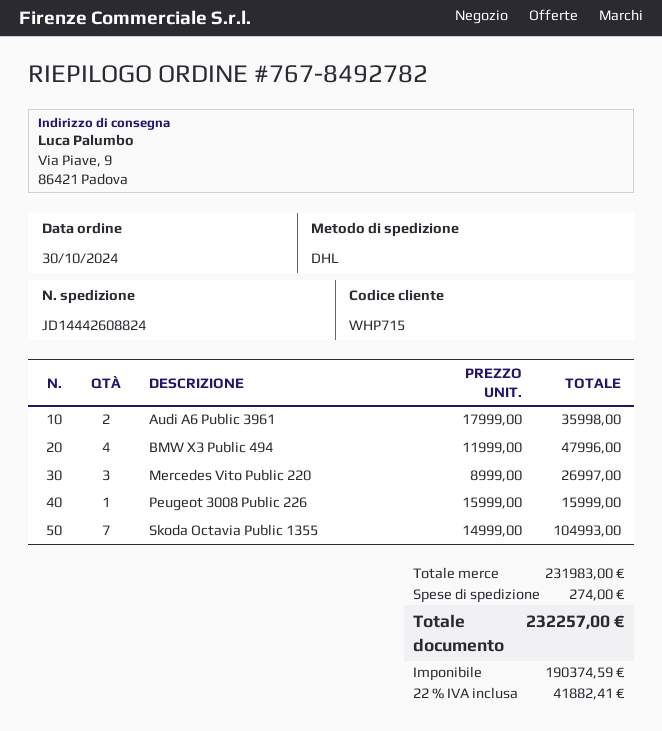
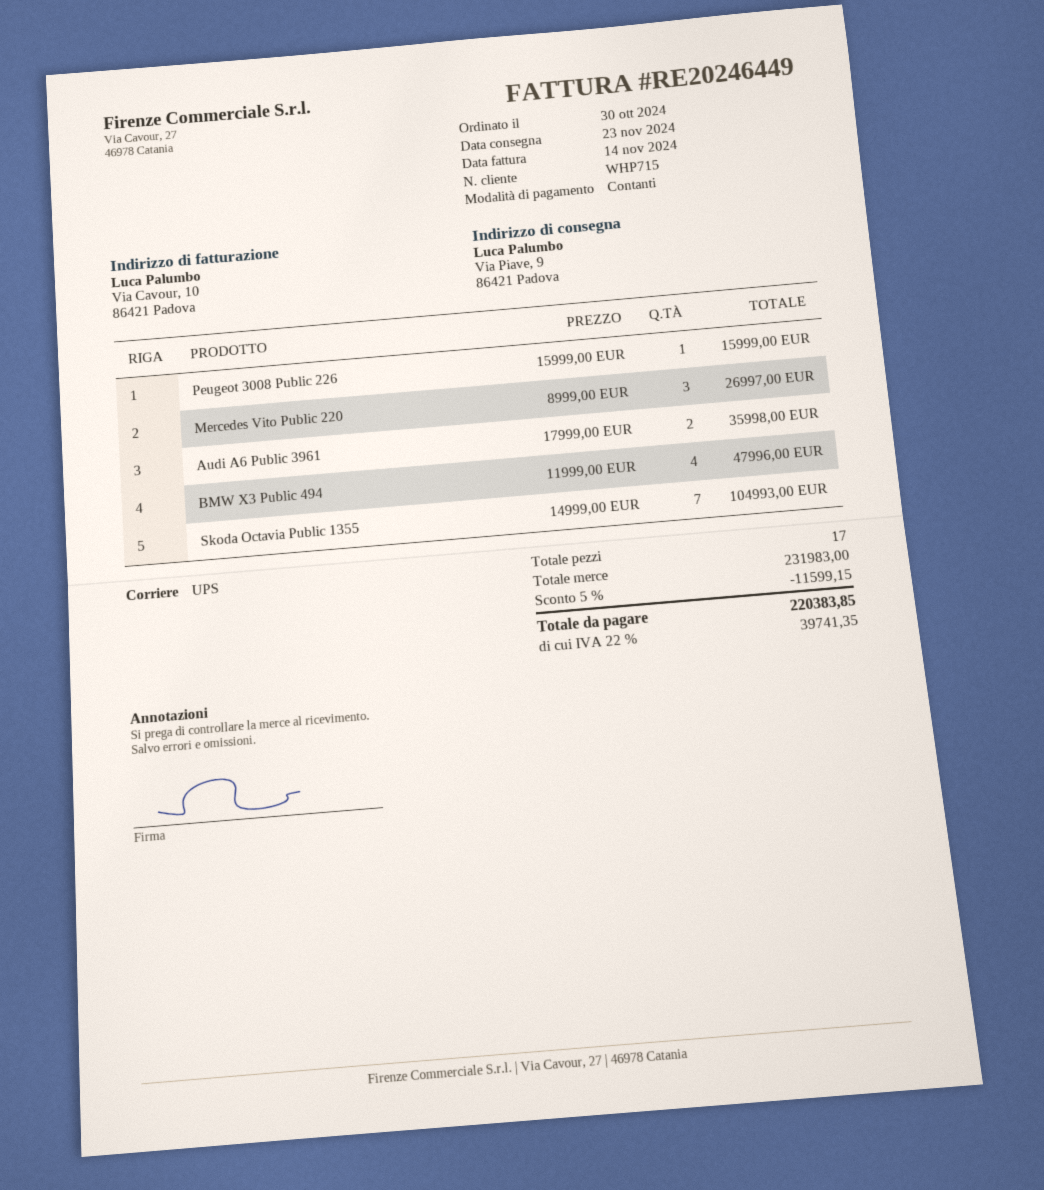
shipping method: DHL -> UPS
discount: none -> 5% = 11599.15
shipping: 274.00 -> none
tax: 22% = 41882.41 -> 22% = 39741.35
total: 232257.00 -> 220383.85

